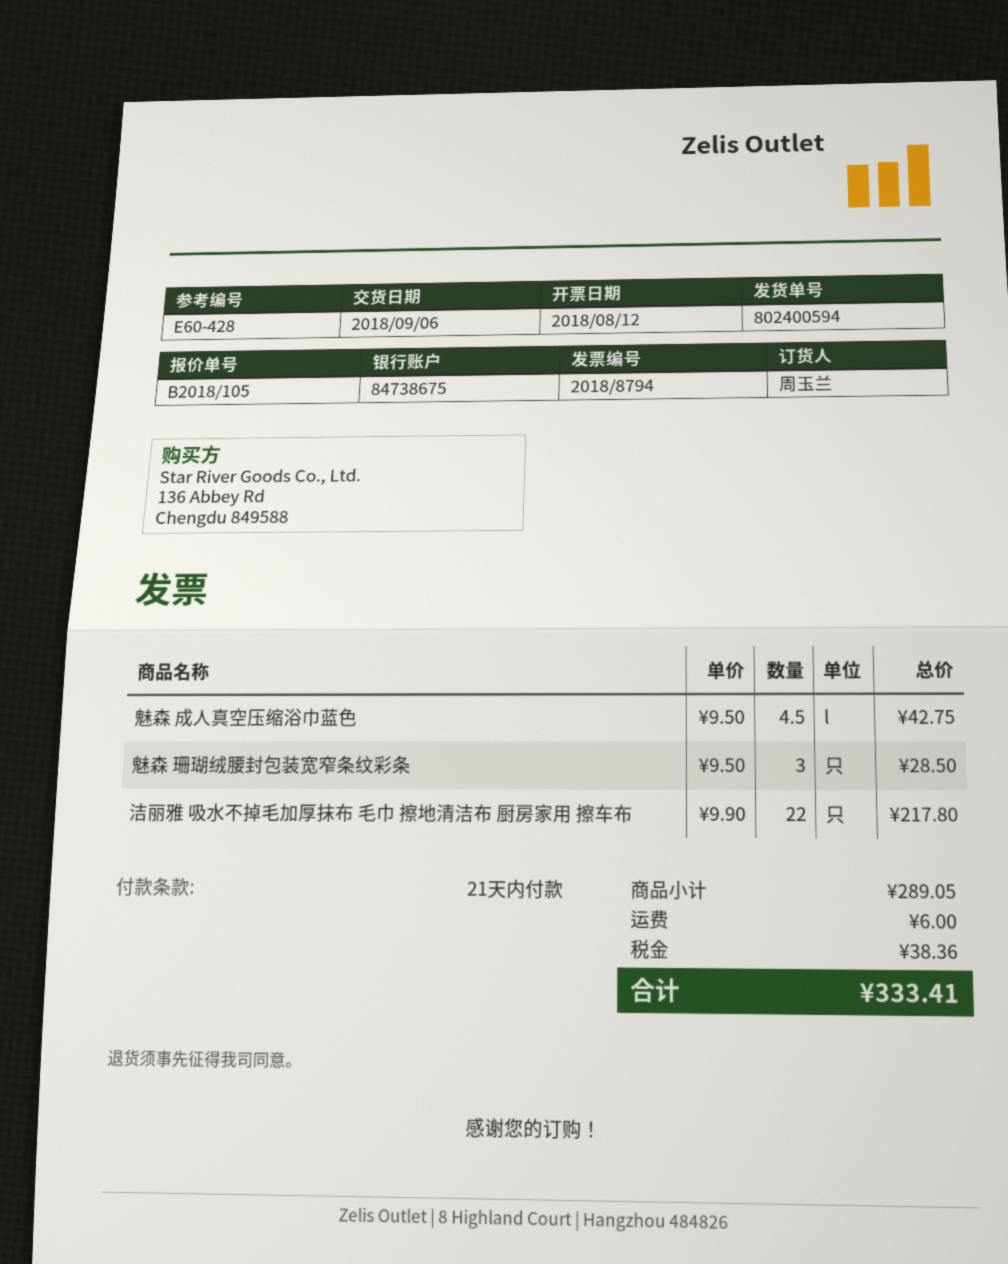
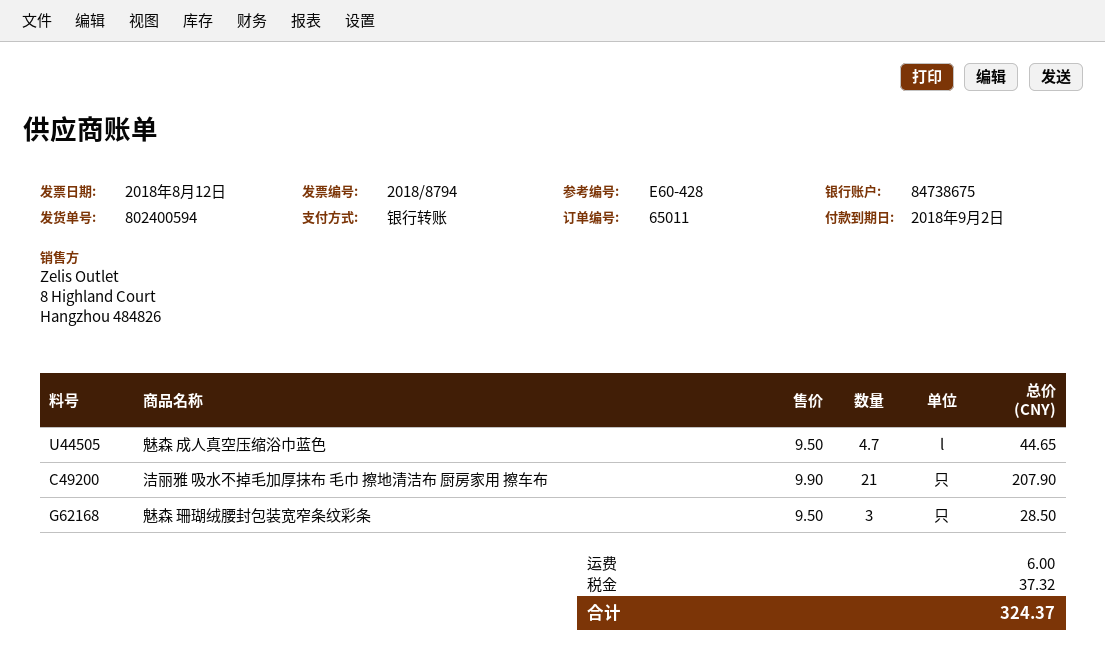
魅森 成人真空压缩浴巾蓝色: 4.5 x 9.50 = 42.75 -> 4.7 x 9.50 = 44.65
洁丽雅 吸水不掉毛加厚抹布 毛巾 擦地清洁布 厨房家用 擦车布: 22 x 9.90 = 217.80 -> 21 x 9.90 = 207.90
tax: 38.36 -> 37.32
total: 333.41 -> 324.37

